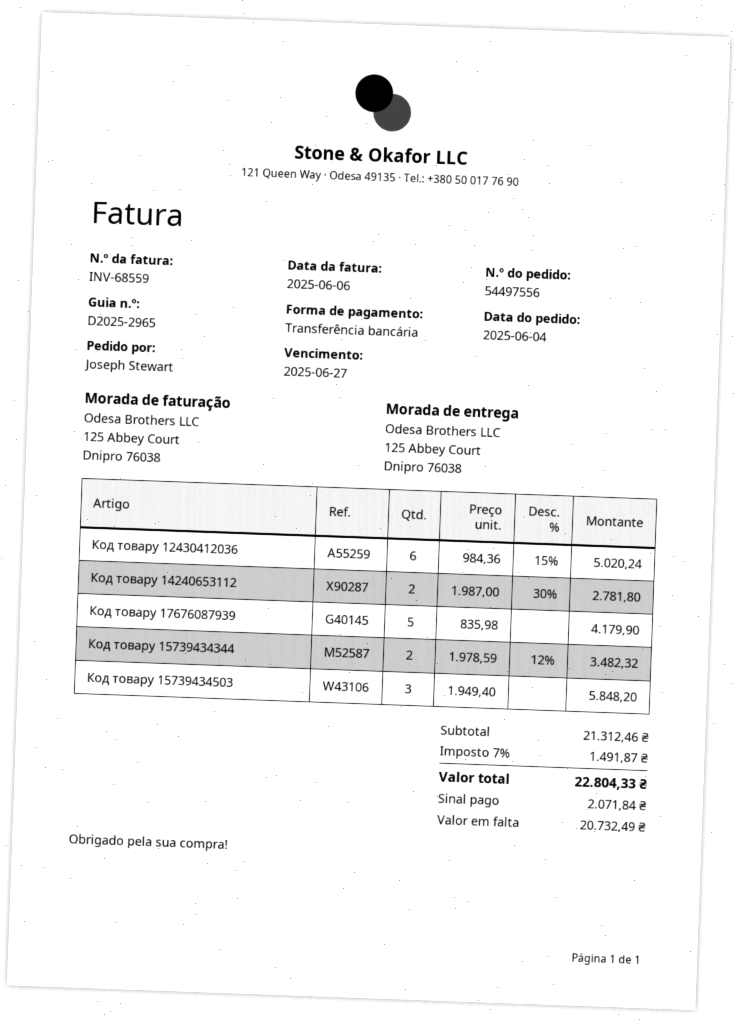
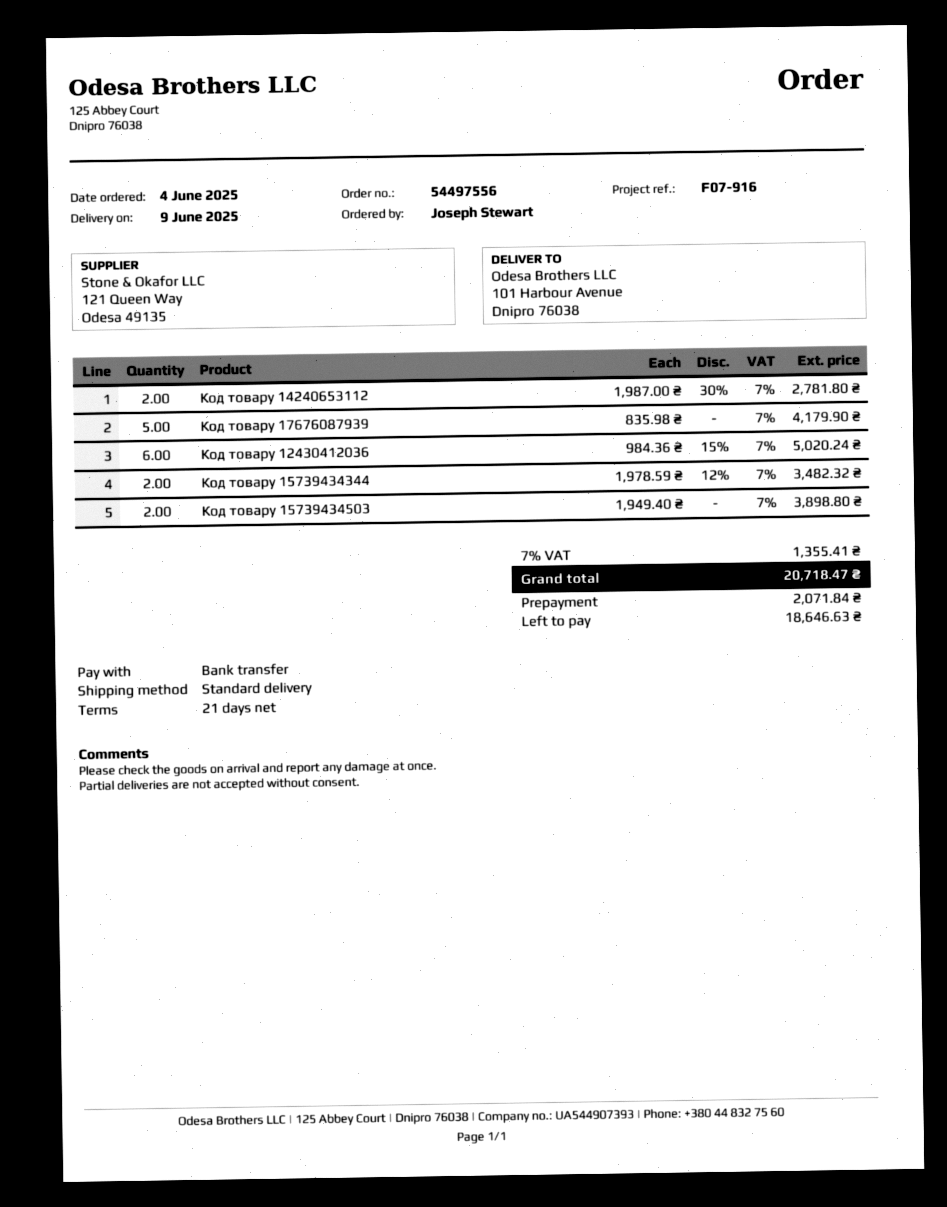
ship to: 125 Abbey Court, Dnipro 76038 -> 101 Harbour Avenue, Dnipro 76038
Код товару 15739434503: 3 x 1949.40 = 5848.20 -> 2 x 1949.40 = 3898.80
tax: 7% = 1491.87 -> 7% = 1355.41
total: 22804.33 -> 20718.47
balance: 20732.49 -> 18646.63

